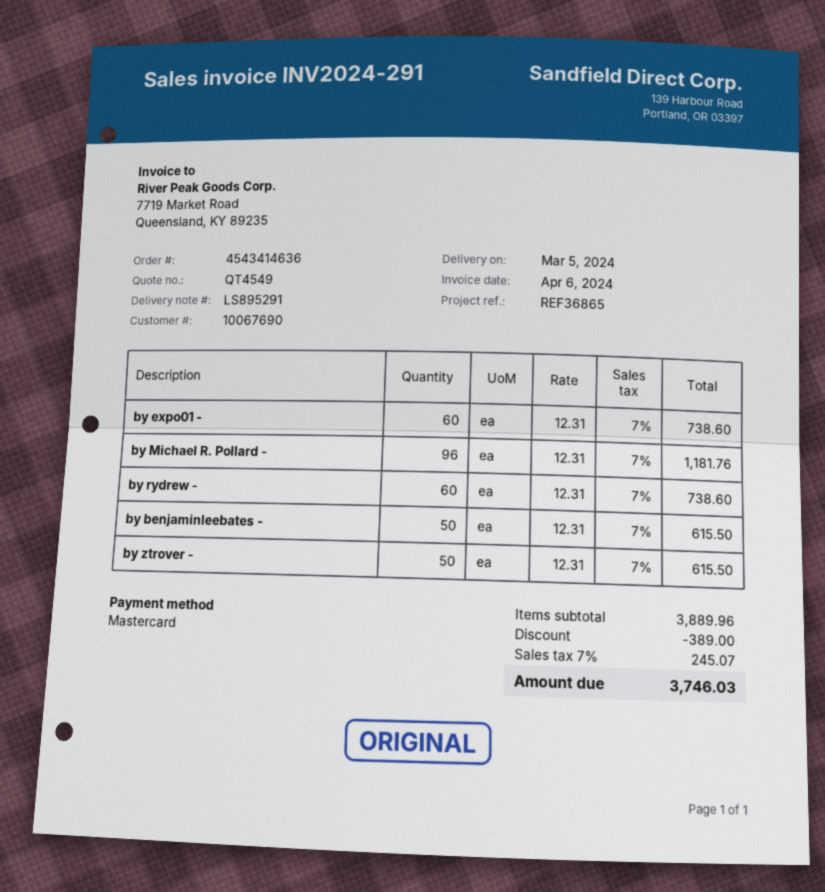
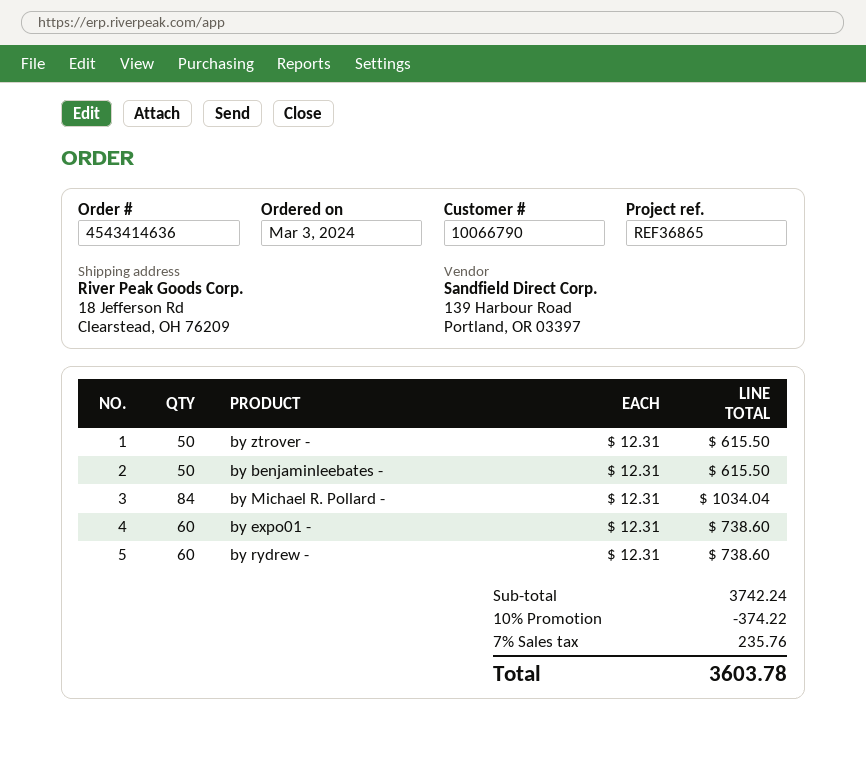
customer number: 10067690 -> 10066790
by Michael R. Pollard -: 96 x 12.31 = 1181.76 -> 84 x 12.31 = 1034.04
subtotal: 3889.96 -> 3742.24
discount: 389.00 -> 374.22
tax: 7% = 245.07 -> 7% = 235.76
total: 3746.03 -> 3603.78

